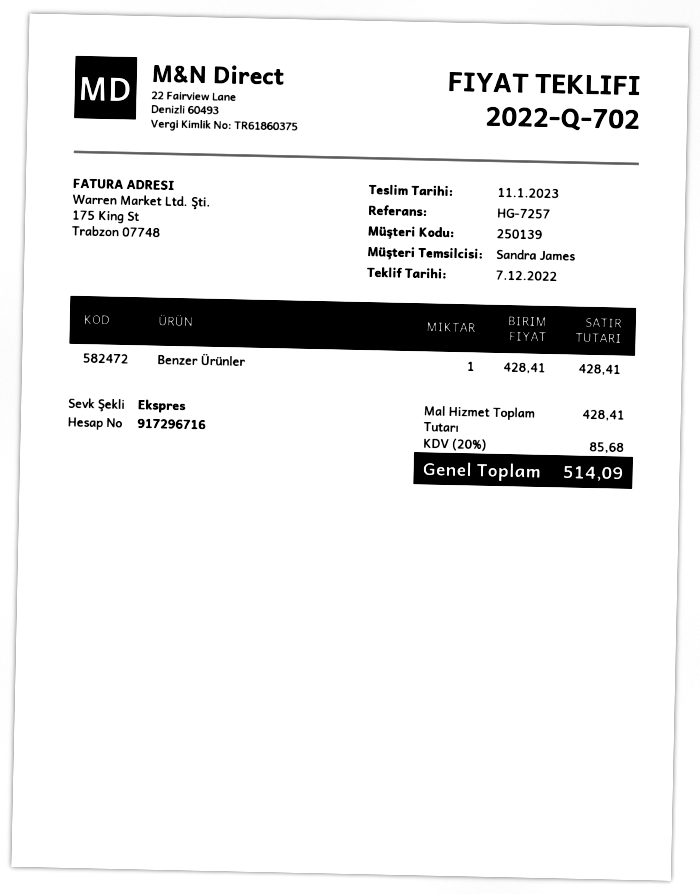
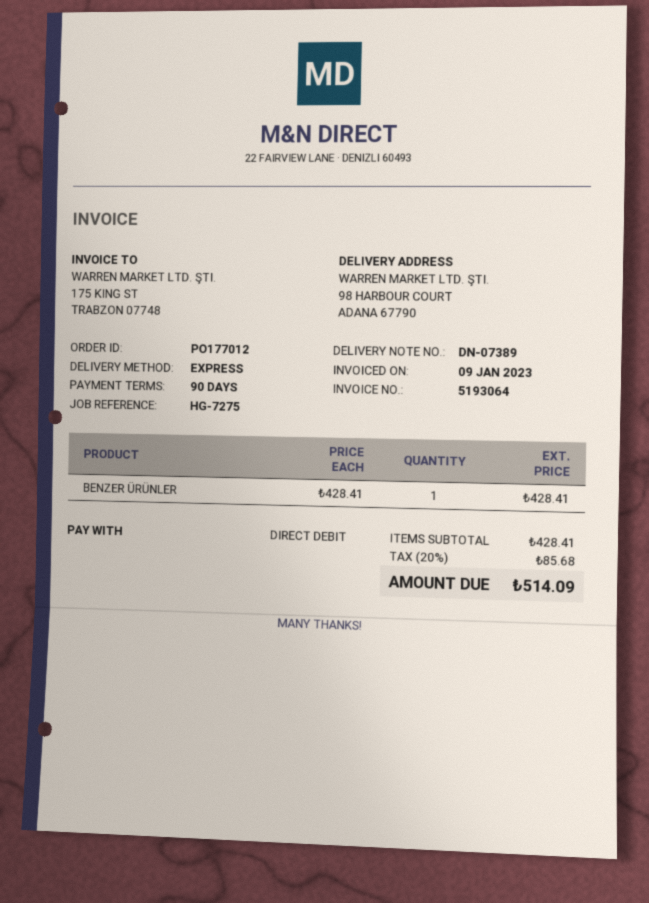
reference: HG-7257 -> HG-7275

